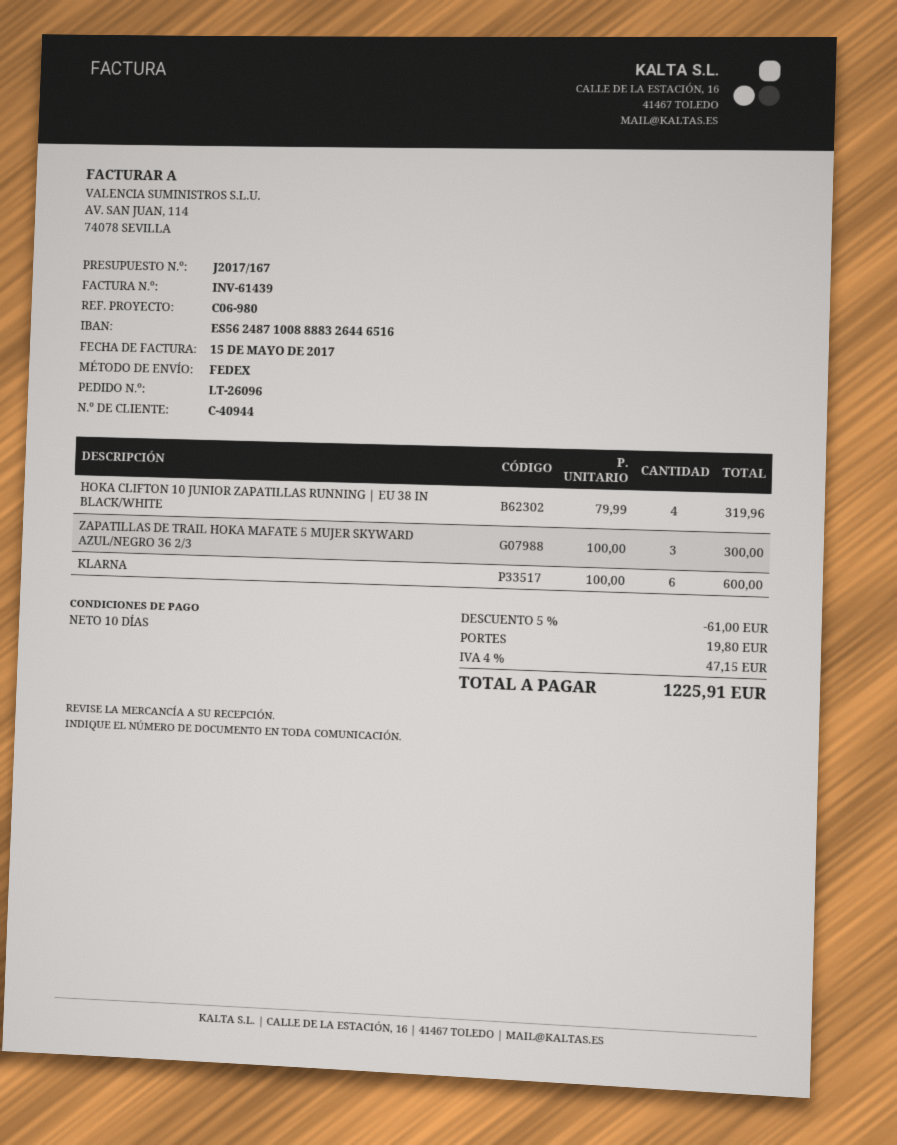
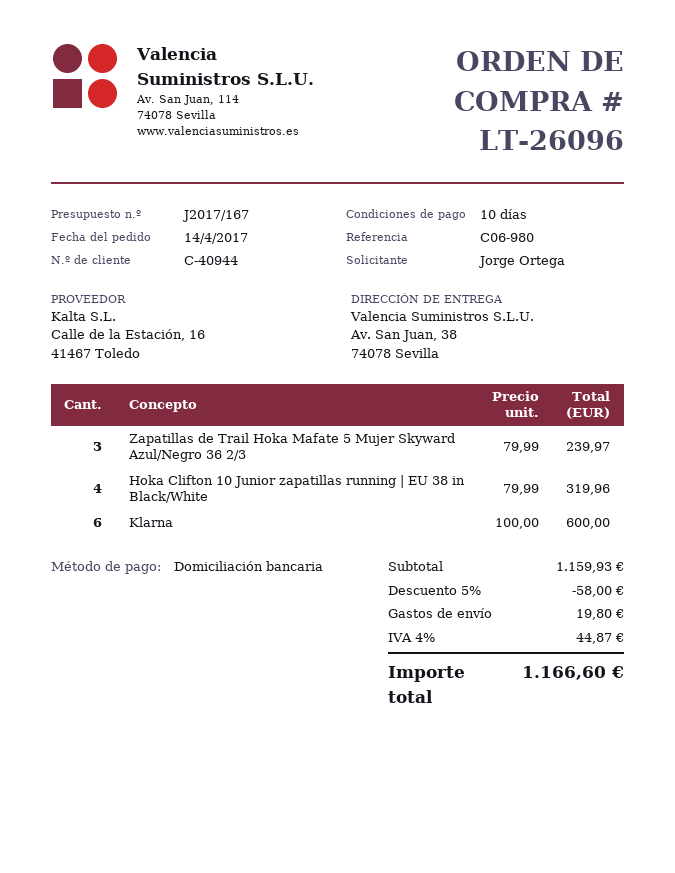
ZAPATILLAS DE TRAIL HOKA MAFATE 5 MUJER SKYWARD AZUL/NEGRO 36 2/3: 3 x 100.00 = 300.00 -> 3 x 79.99 = 239.97
discount: 5% = 61.00 -> 5% = 58.00
tax: 4% = 47.15 -> 4% = 44.87
total: 1225.91 -> 1166.60

